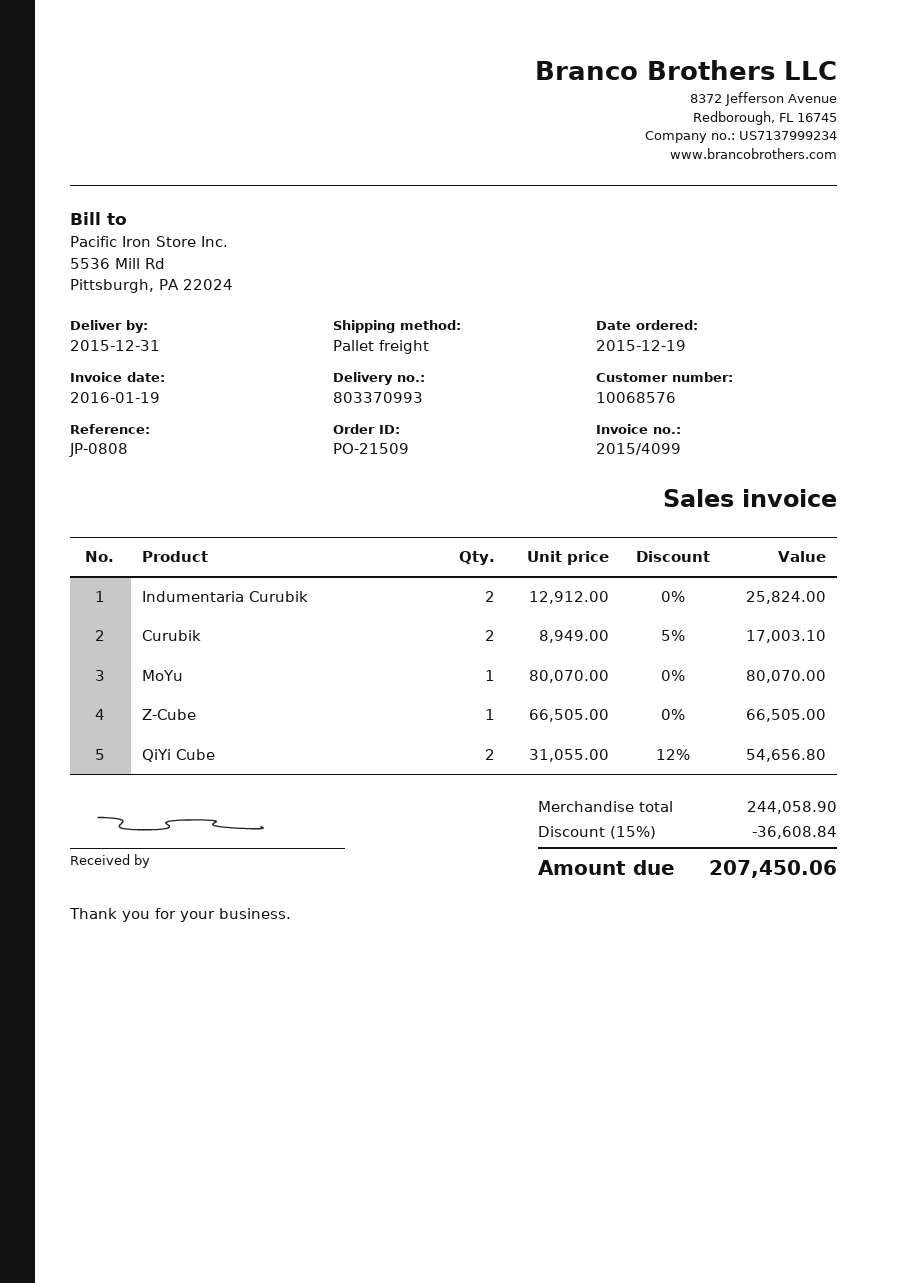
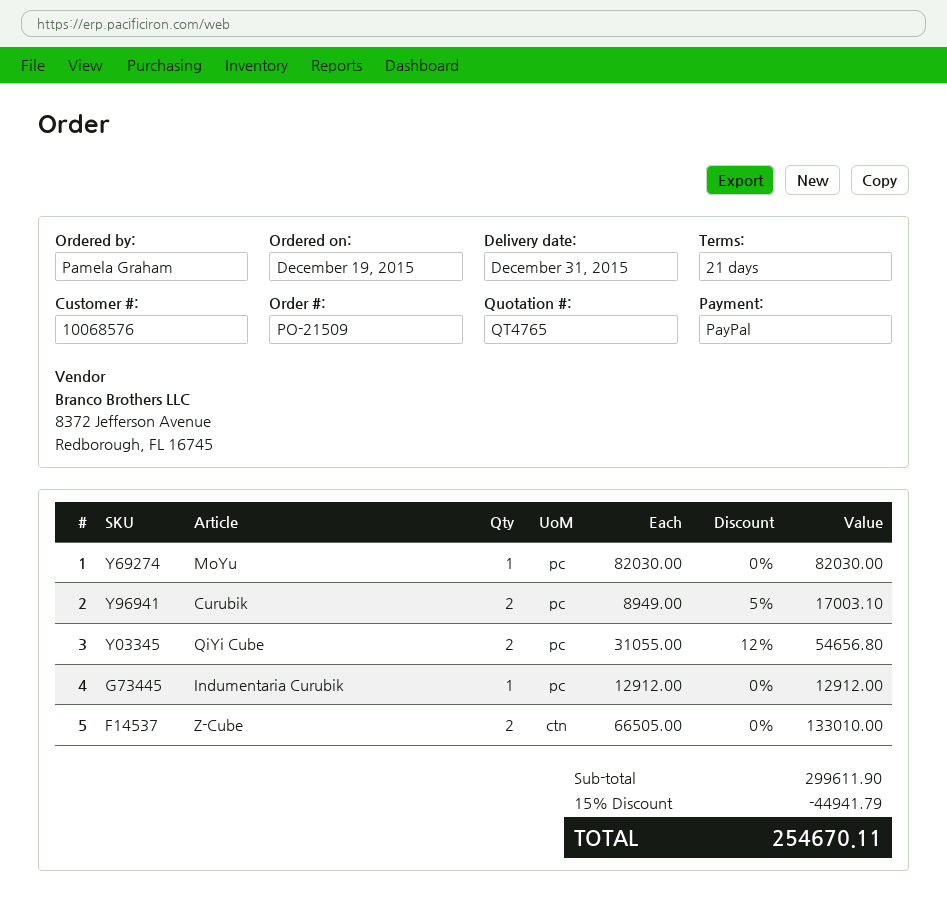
Indumentaria Curubik: 2 x 12912.00 = 25824.00 -> 1 x 12912.00 = 12912.00
MoYu: 1 x 80070.00 = 80070.00 -> 1 x 82030.00 = 82030.00
Z-Cube: 1 x 66505.00 = 66505.00 -> 2 x 66505.00 = 133010.00
subtotal: 244058.90 -> 299611.90
discount: 15% = 36608.84 -> 15% = 44941.79
total: 207450.06 -> 254670.11

